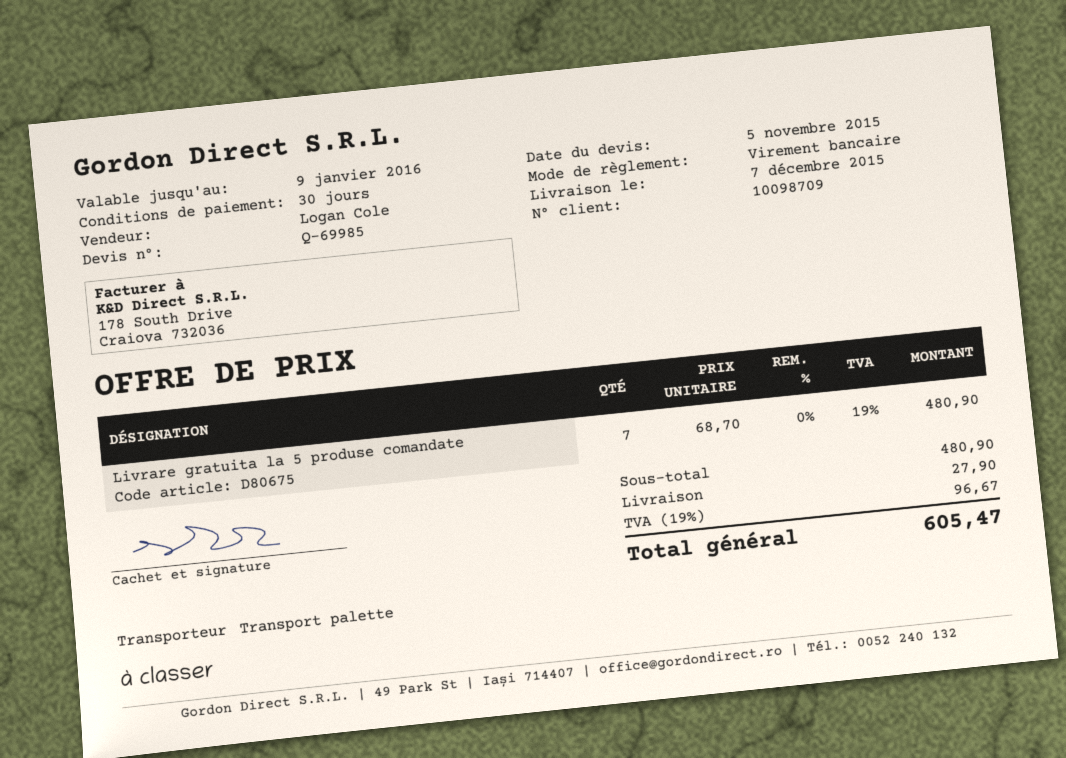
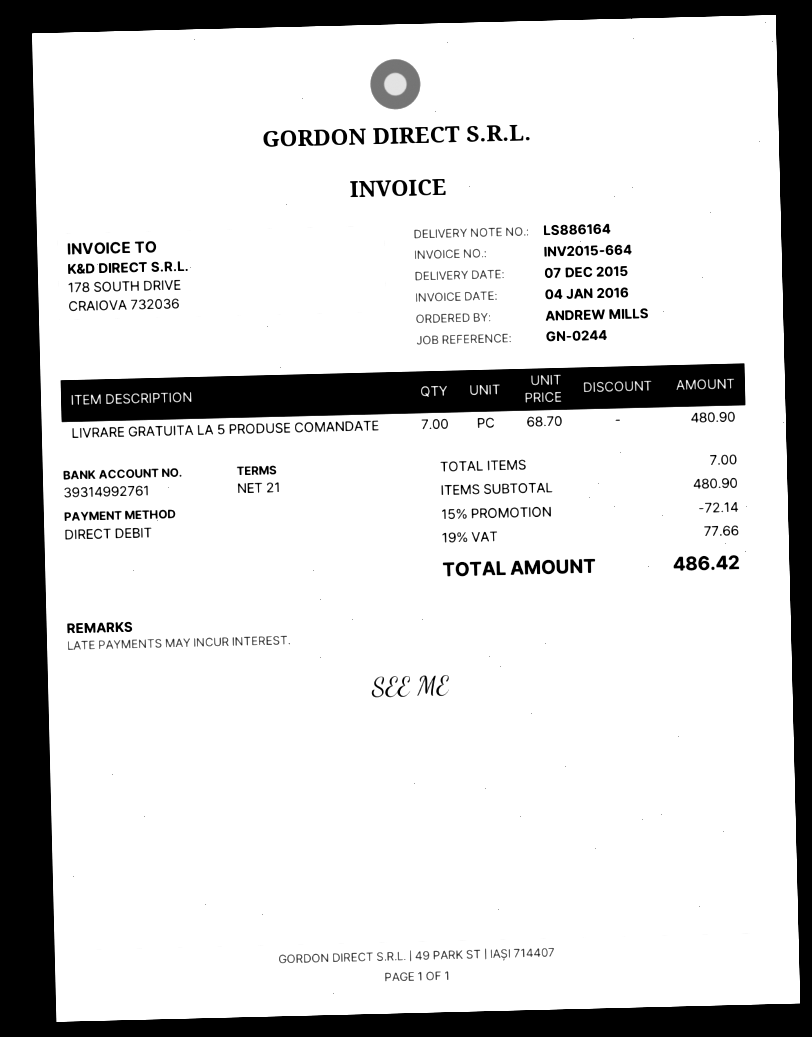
payment terms: 30 days -> 21 days
payment method: bank transfer -> direct debit
discount: none -> 15% = 72.14
shipping: 27.90 -> none
tax: 19% = 96.67 -> 19% = 77.66
total: 605.47 -> 486.42

